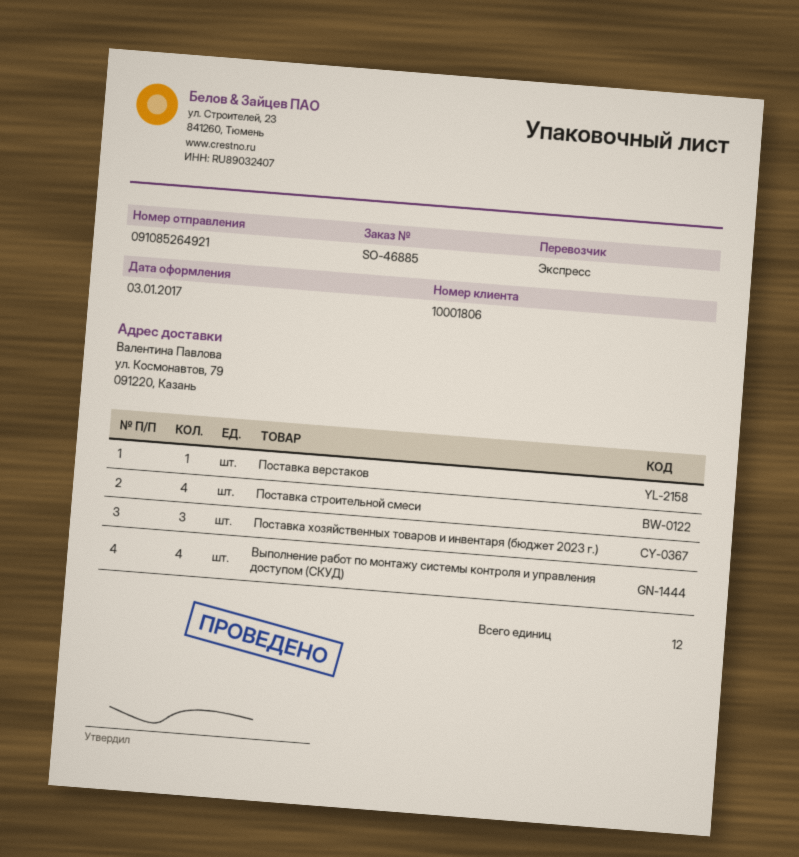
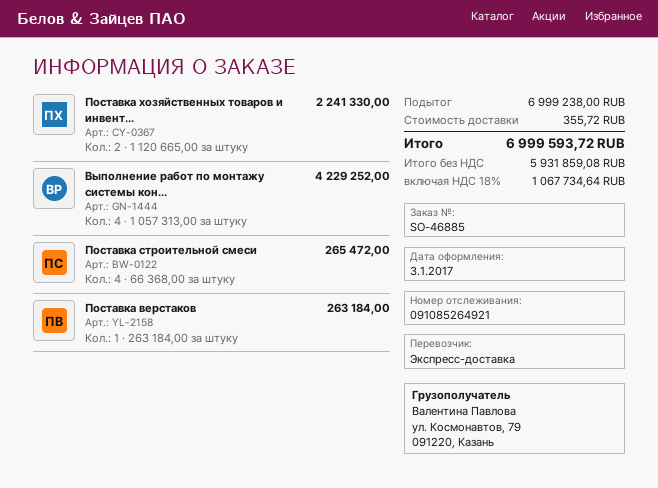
Поставка хозяйственных товаров и инвентаря (бюджет 2023 г.): 3 -> 2

